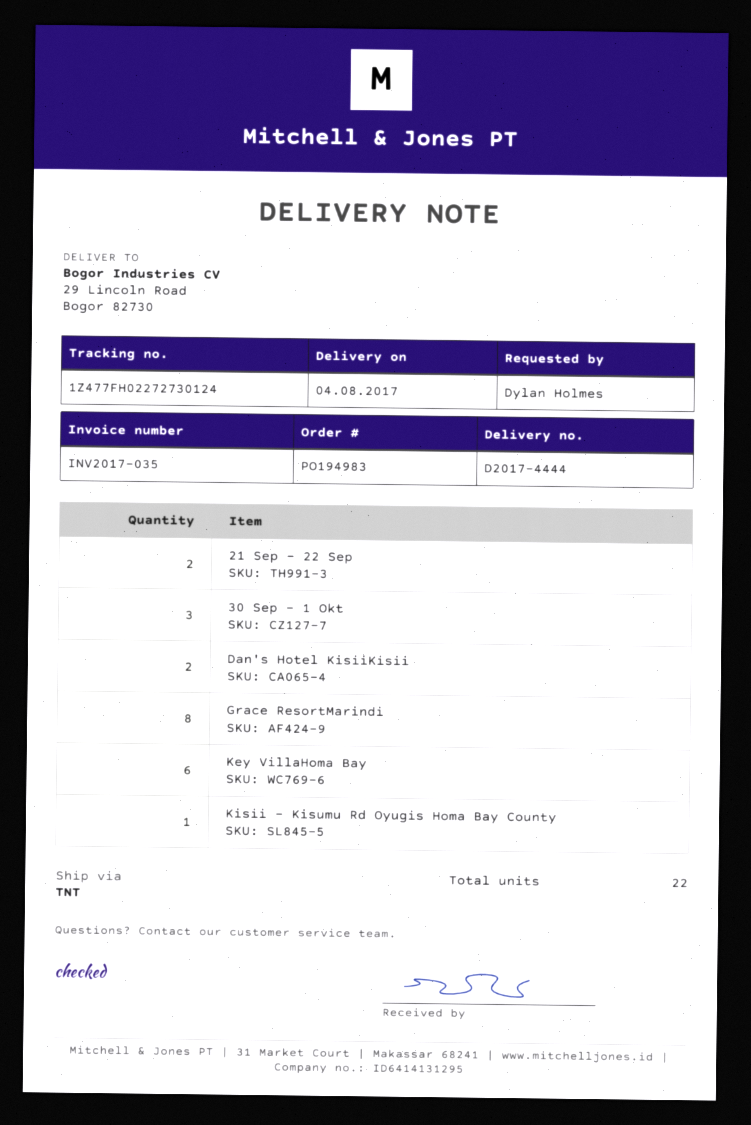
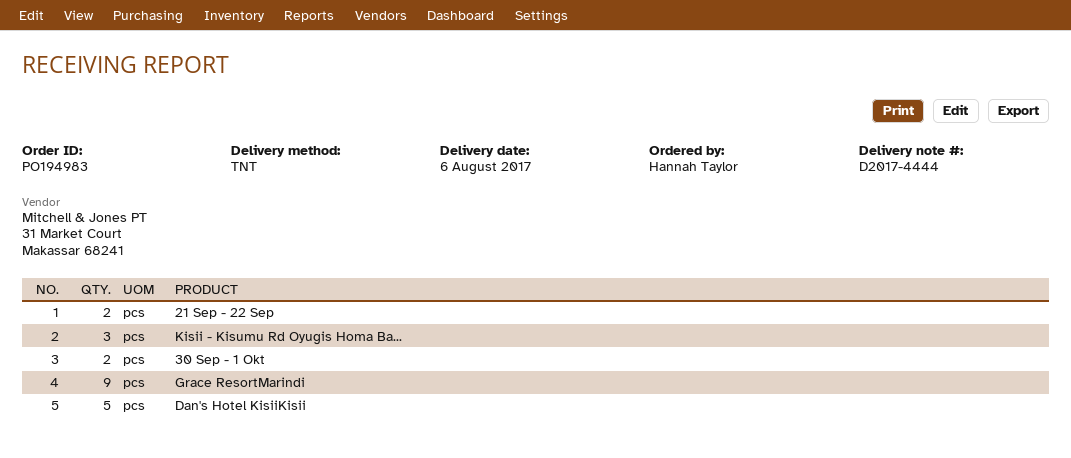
delivery date: 2017-08-04 -> 2017-08-06
ordered by: Dylan Holmes -> Hannah Taylor
30 Sep - 1 Okt: 3 -> 2
Dan's Hotel KisiiKisii: 2 -> 5
Grace ResortMarindi: 8 -> 9
Key VillaHoma Bay: 6 -> none
Kisii - Kisumu Rd Oyugis Homa Bay County: 1 -> 3

